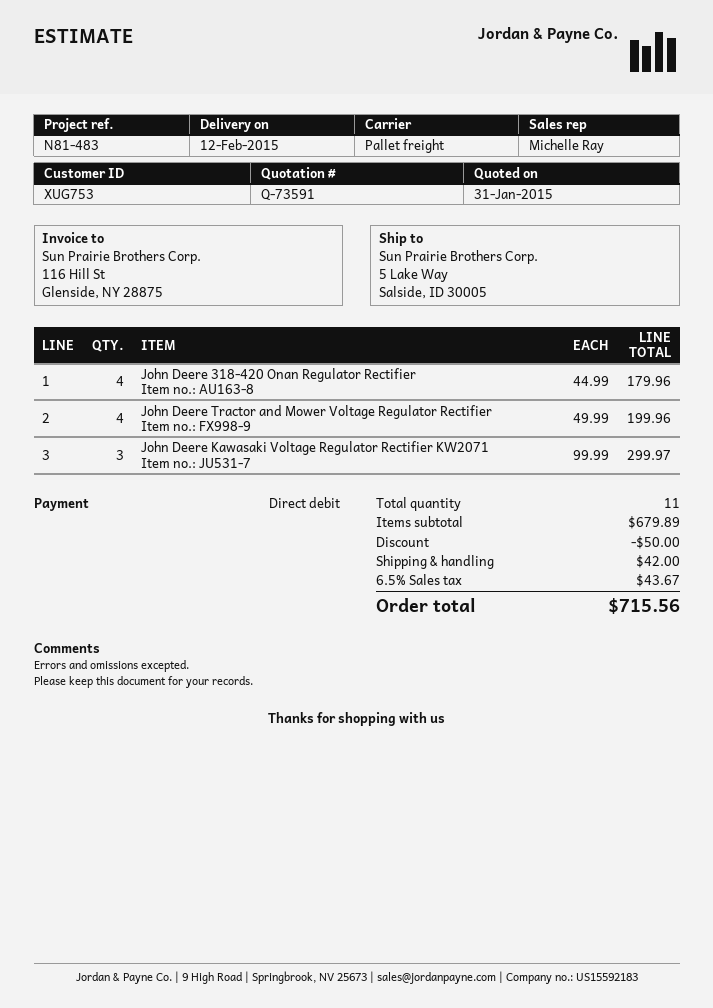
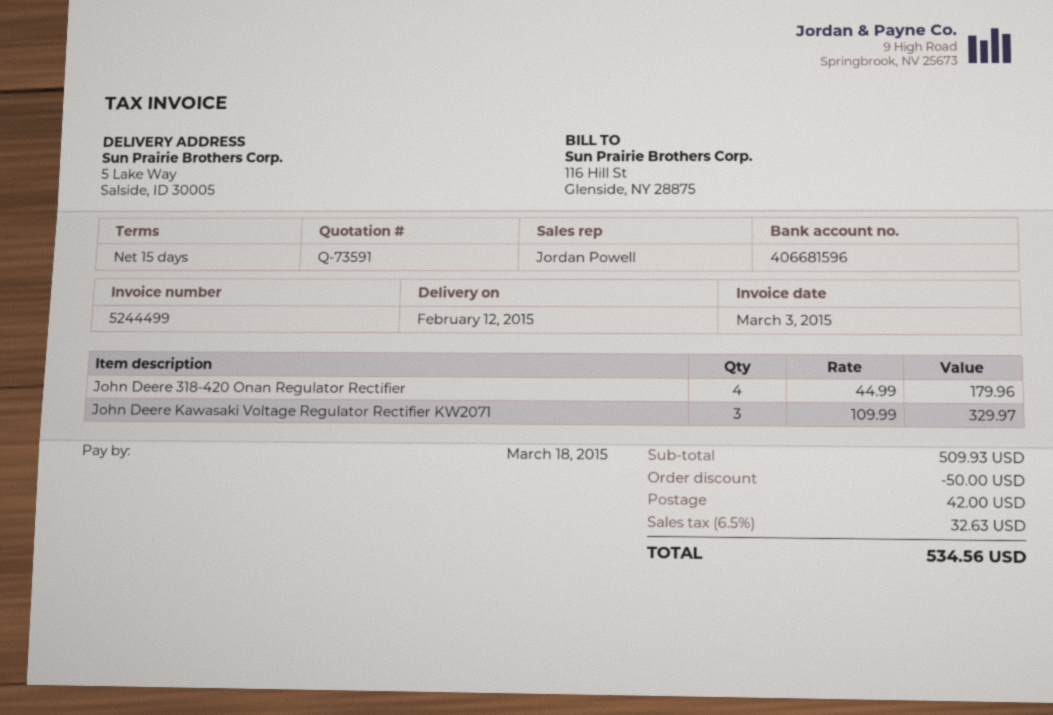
sales rep: Michelle Ray -> Jordan Powell
John Deere Tractor and Mower Voltage Regulator Rectifier: 4 x 49.99 = 199.96 -> none
John Deere Kawasaki Voltage Regulator Rectifier KW2071: 3 x 99.99 = 299.97 -> 3 x 109.99 = 329.97
subtotal: 679.89 -> 509.93
tax: 6.5% = 43.67 -> 6.5% = 32.63
total: 715.56 -> 534.56

